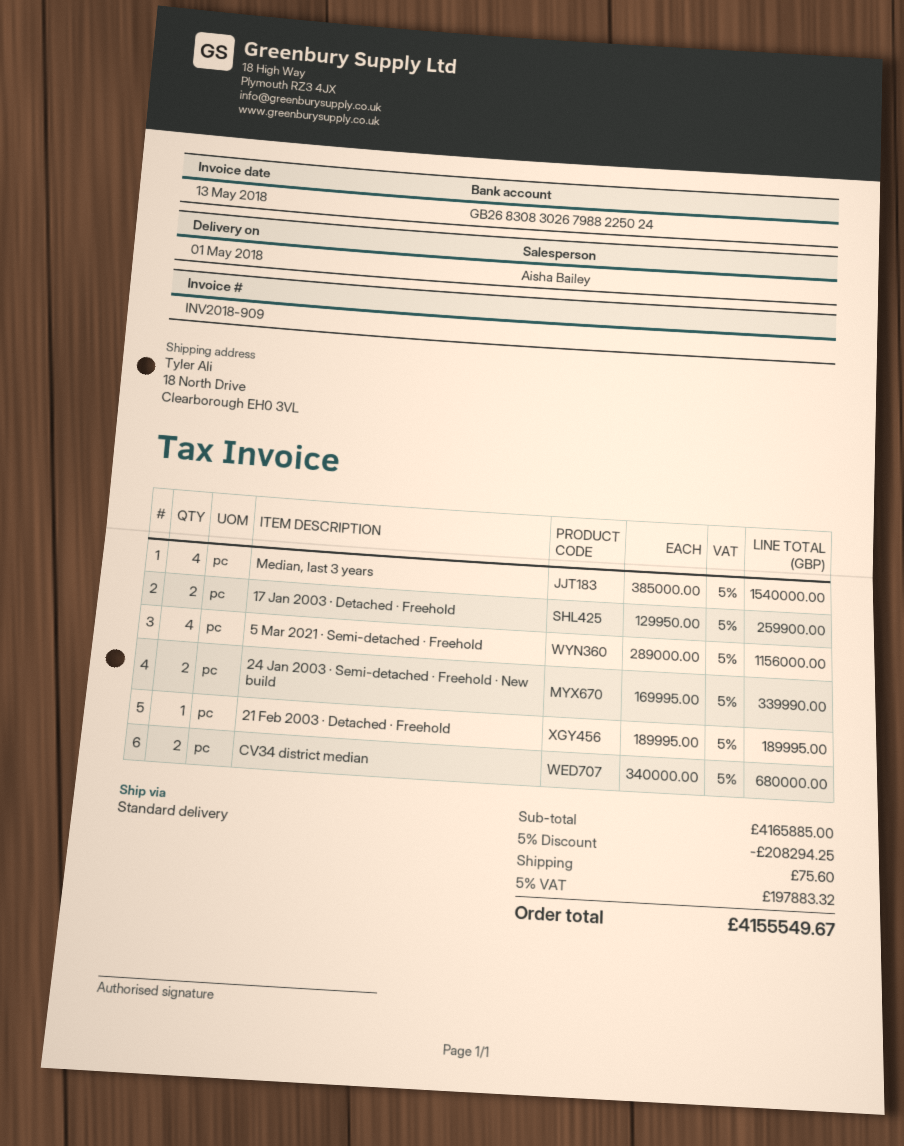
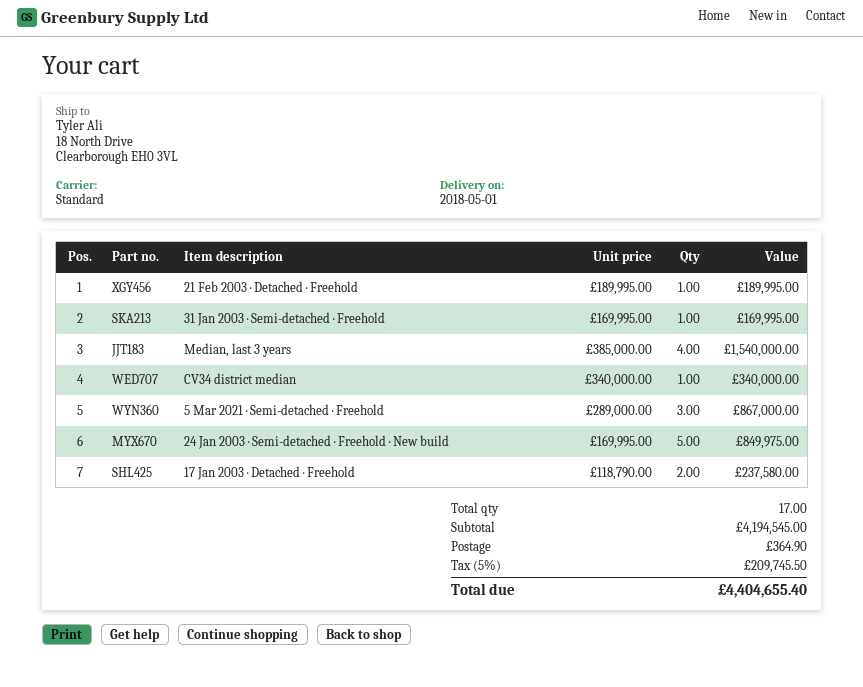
17 Jan 2003 · Detached · Freehold: 2 x 129950.00 = 259900.00 -> 2 x 118790.00 = 237580.00
5 Mar 2021 · Semi-detached · Freehold: 4 x 289000.00 = 1156000.00 -> 3 x 289000.00 = 867000.00
24 Jan 2003 · Semi-detached · Freehold · New build: 2 x 169995.00 = 339990.00 -> 5 x 169995.00 = 849975.00
CV34 district median: 2 x 340000.00 = 680000.00 -> 1 x 340000.00 = 340000.00
31 Jan 2003 · Semi-detached · Freehold: none -> 1 x 169995.00 = 169995.00
subtotal: 4165885.00 -> 4194545.00
discount: 5% = 208294.25 -> none
shipping: 75.60 -> 364.90
tax: 5% = 197883.32 -> 5% = 209745.50
total: 4155549.67 -> 4404655.40

